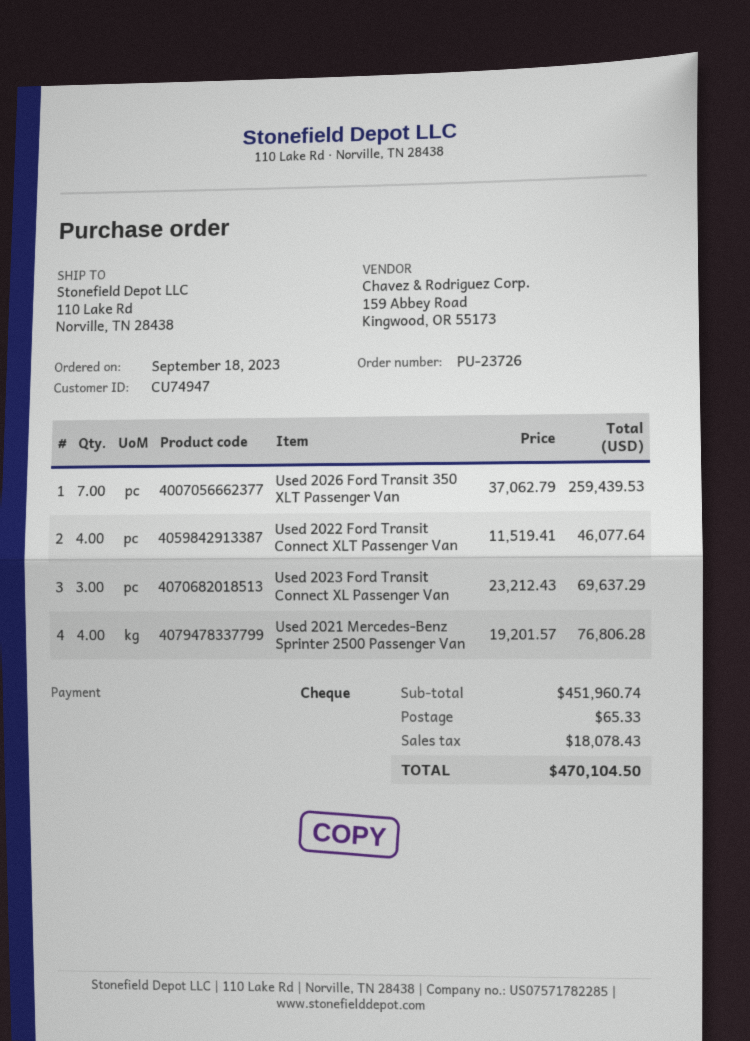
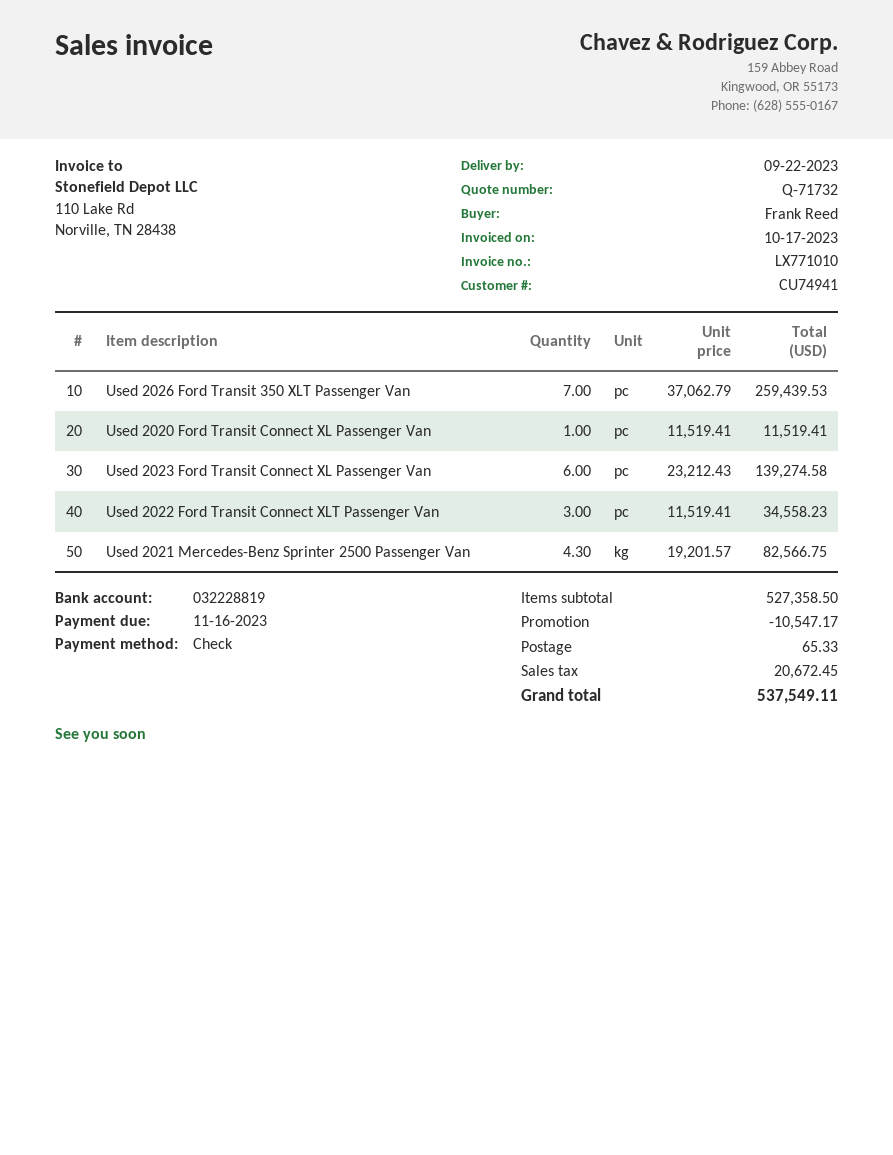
customer number: CU74947 -> CU74941
Used 2022 Ford Transit Connect XLT Passenger Van: 4 x 11519.41 = 46077.64 -> 3 x 11519.41 = 34558.23
Used 2023 Ford Transit Connect XL Passenger Van: 3 x 23212.43 = 69637.29 -> 6 x 23212.43 = 139274.58
Used 2021 Mercedes-Benz Sprinter 2500 Passenger Van: 4 x 19201.57 = 76806.28 -> 4.3 x 19201.57 = 82566.75
Used 2020 Ford Transit Connect XL Passenger Van: none -> 1 x 11519.41 = 11519.41
subtotal: 451960.74 -> 527358.50
discount: none -> 10547.17
tax: 18078.43 -> 20672.45
total: 470104.50 -> 537549.11

